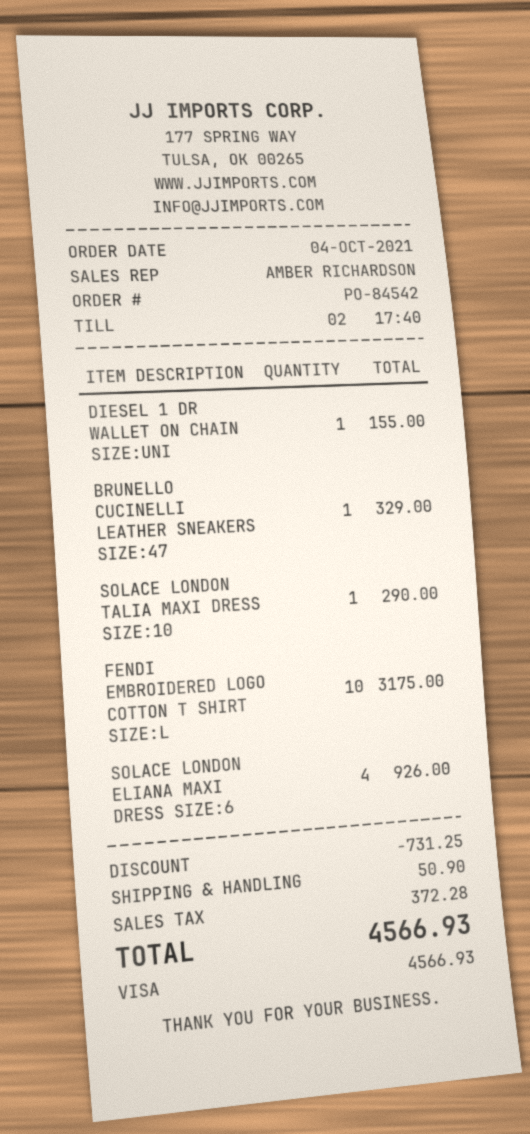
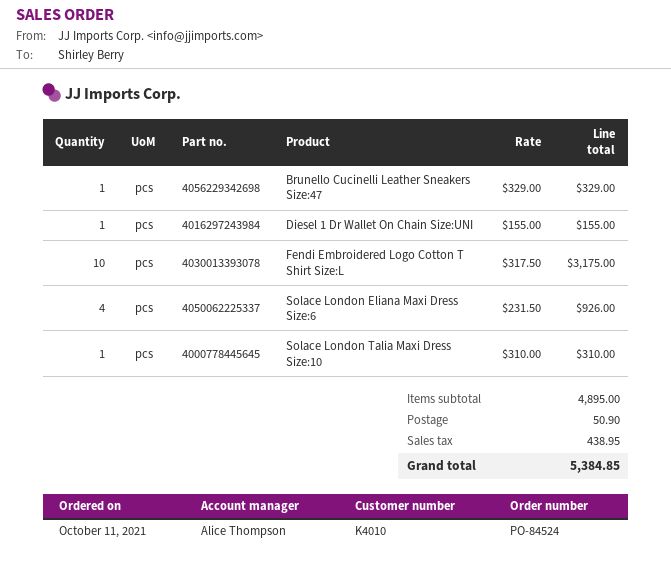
order number: PO-84542 -> PO-84524
order date: 2021-10-04 -> 2021-10-11
sales rep: AMBER RICHARDSON -> Alice Thompson
SOLACE LONDON TALIA MAXI DRESS SIZE:10: 1 for 290.00 -> 1 for 310.00
discount: 731.25 -> none
tax: 372.28 -> 438.95
total: 4566.93 -> 5384.85

